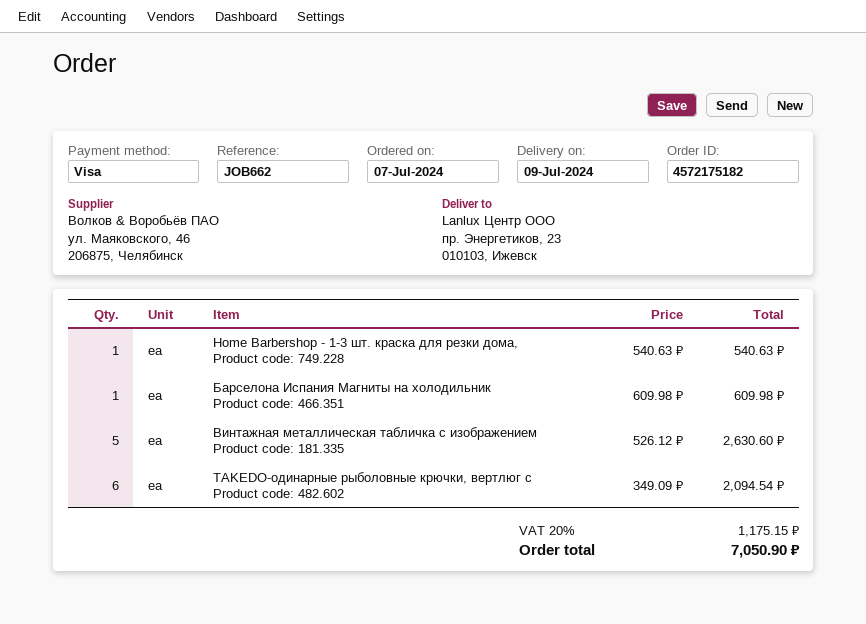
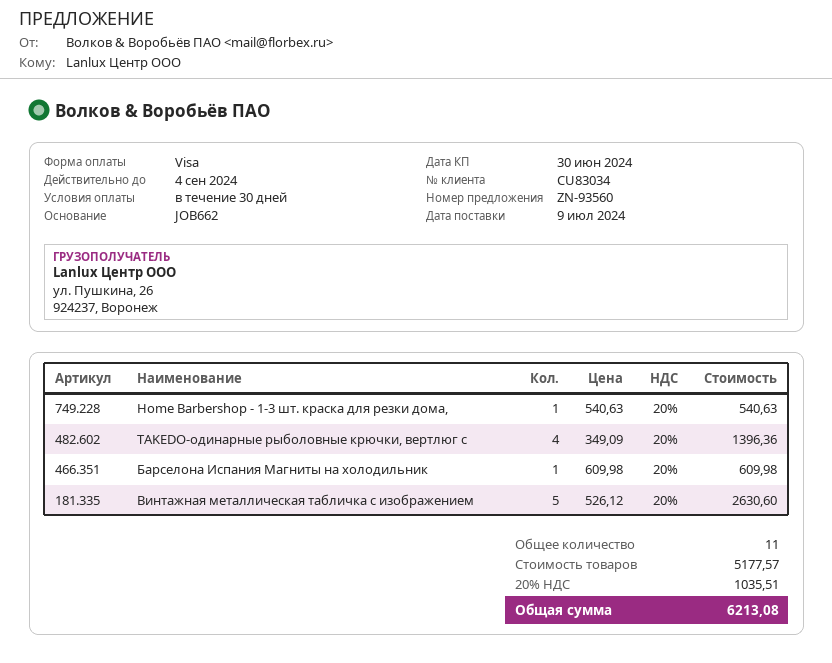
ship to: пр. Энергетиков, 23, 010103, Ижевск -> ул. Пушкина, 26, 924237, Воронеж
TAKEDO-одинарные рыболовные крючки, вертлюг с: 6 x 349.09 = 2094.54 -> 4 x 349.09 = 1396.36
tax: 20% = 1175.15 -> 20% = 1035.51
total: 7050.90 -> 6213.08

